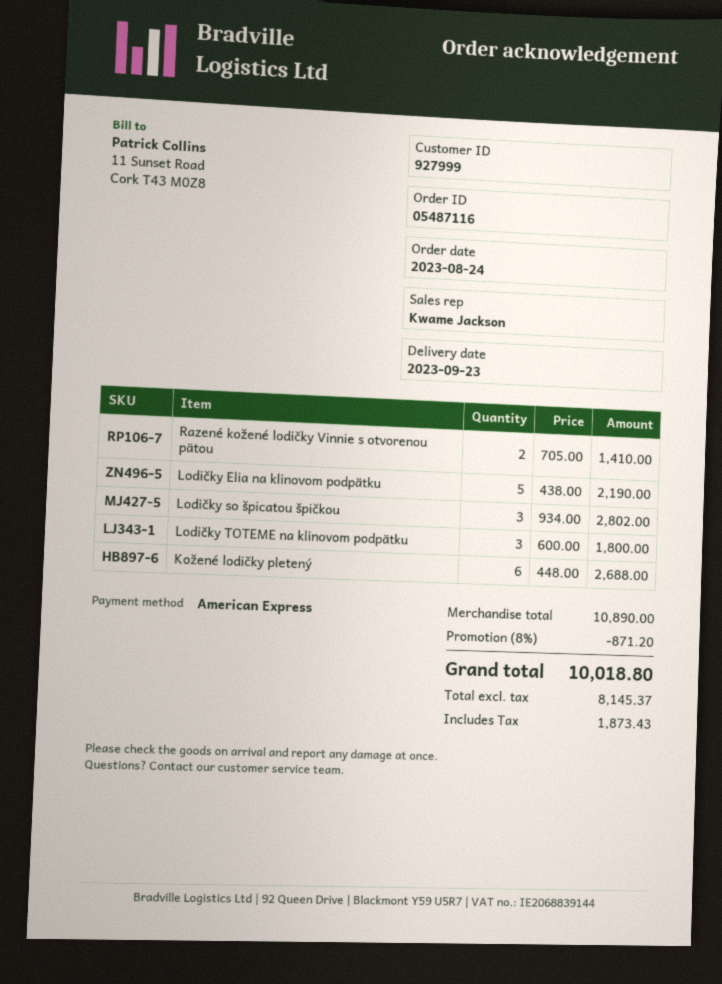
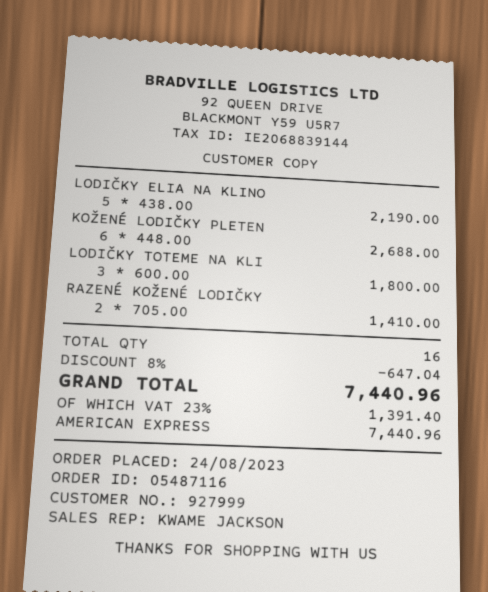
Lodičky so špicatou špičkou: 3 x 934.00 = 2802.00 -> none
discount: 8% = 871.20 -> 8% = 647.04
tax: 1873.43 -> 1391.40
total: 10018.80 -> 7440.96

